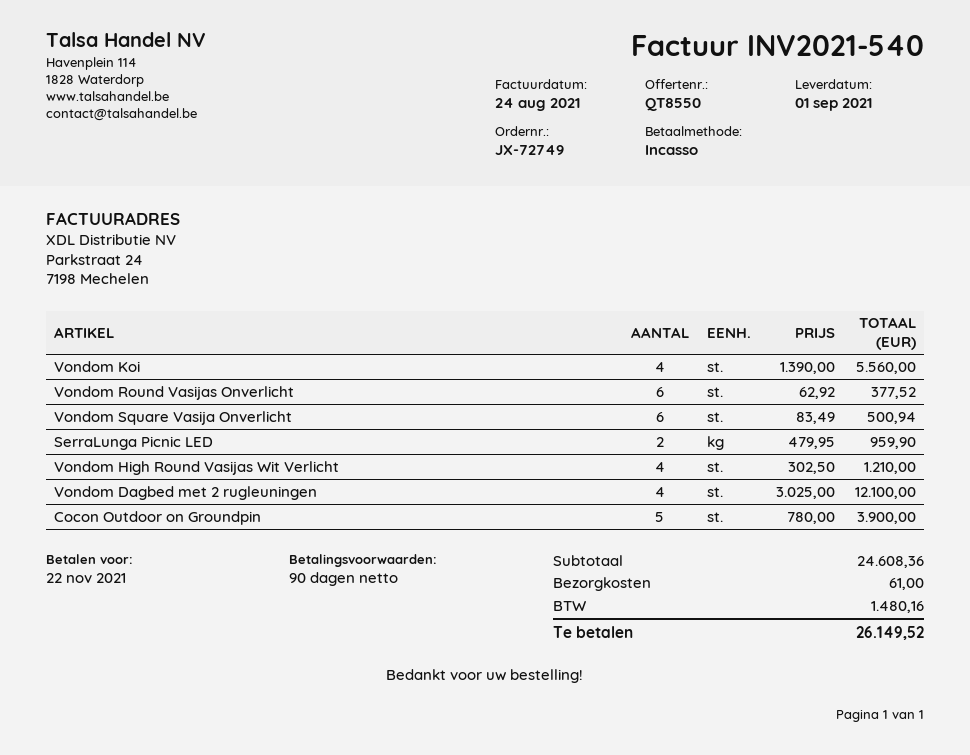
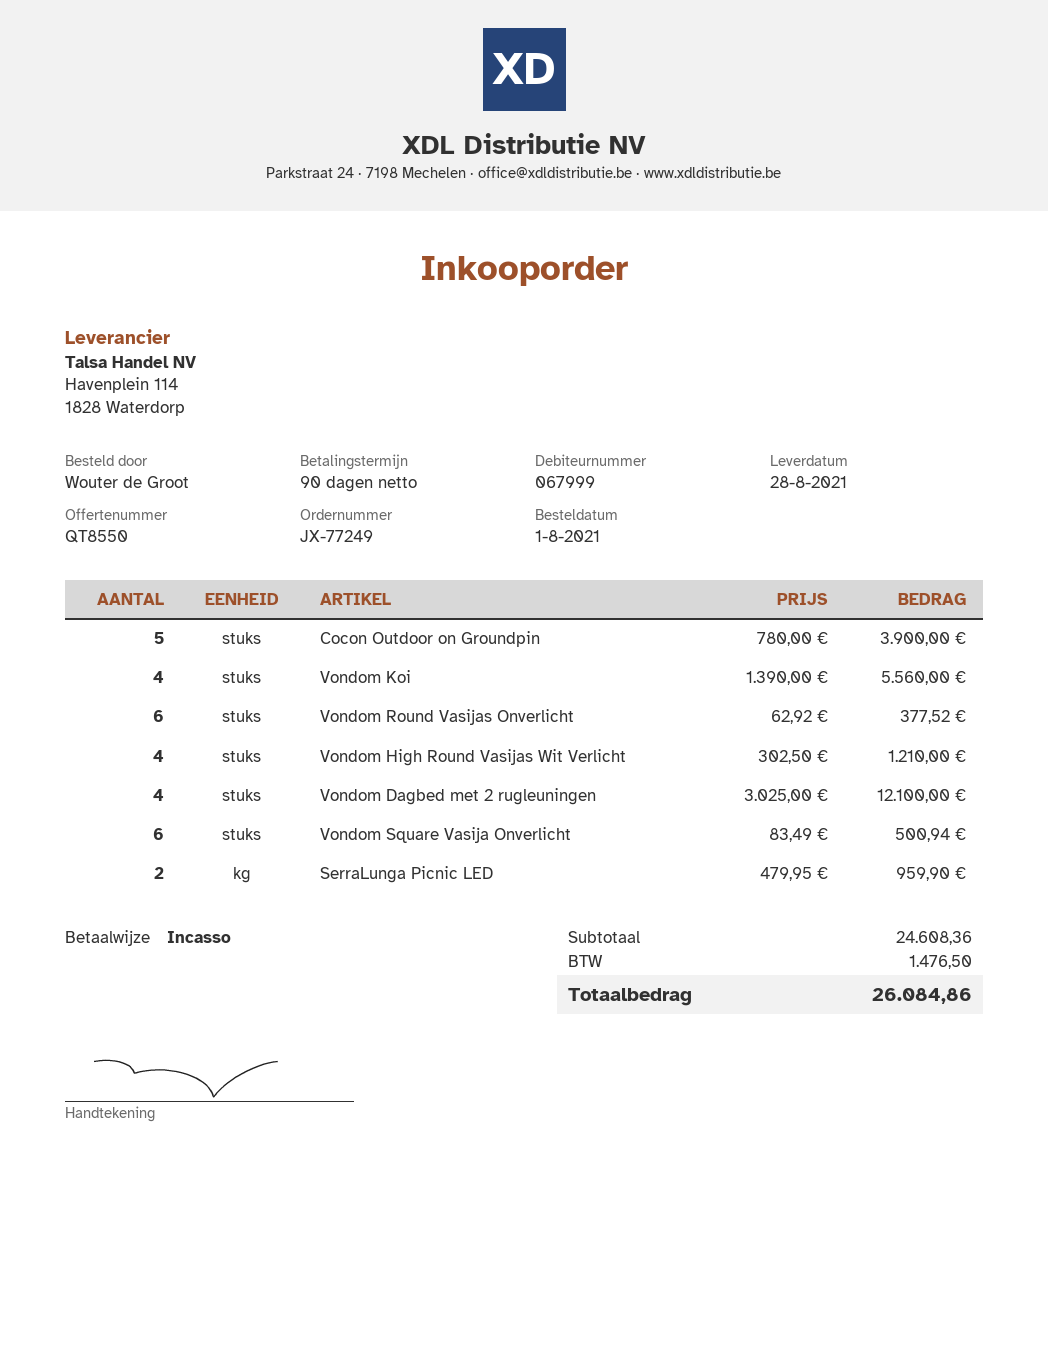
order number: JX-72749 -> JX-77249
delivery date: 2021-09-01 -> 2021-08-28
shipping: 61.00 -> none
tax: 1480.16 -> 1476.50
total: 26149.52 -> 26084.86

